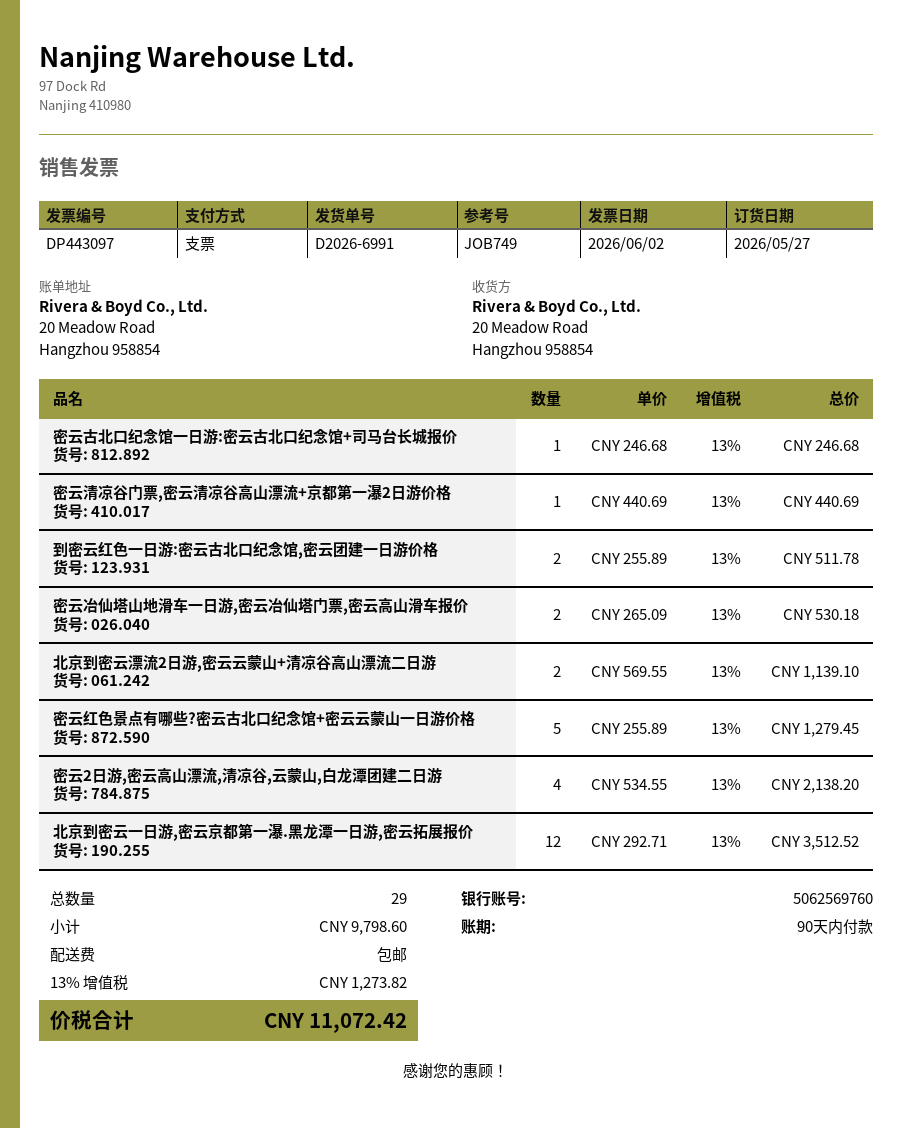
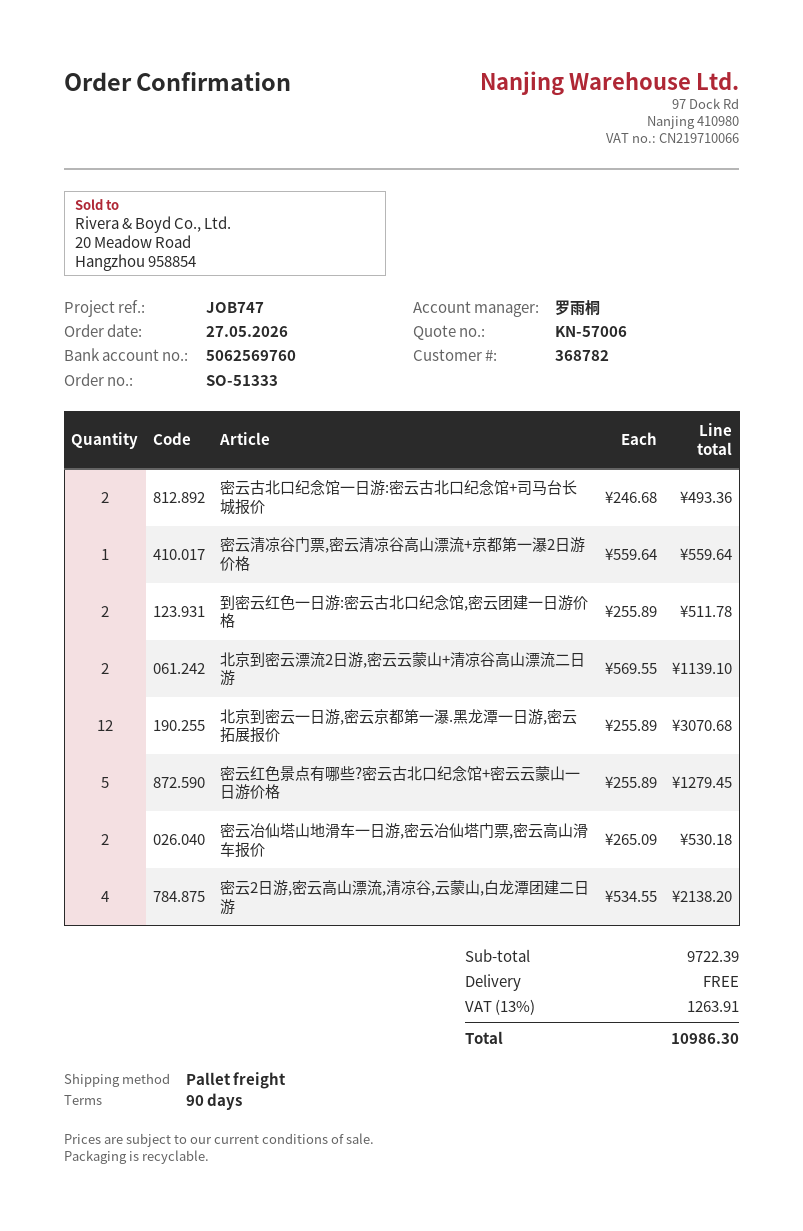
reference: JOB749 -> JOB747
密云古北口纪念馆一日游:密云古北口纪念馆+司马台长城报价: 1 x 246.68 = 246.68 -> 2 x 246.68 = 493.36
密云清凉谷门票,密云清凉谷高山漂流+京都第一瀑2日游价格: 1 x 440.69 = 440.69 -> 1 x 559.64 = 559.64
北京到密云一日游,密云京都第一瀑.黑龙潭一日游,密云拓展报价: 12 x 292.71 = 3512.52 -> 12 x 255.89 = 3070.68
subtotal: 9798.60 -> 9722.39
tax: 13% = 1273.82 -> 13% = 1263.91
total: 11072.42 -> 10986.30

